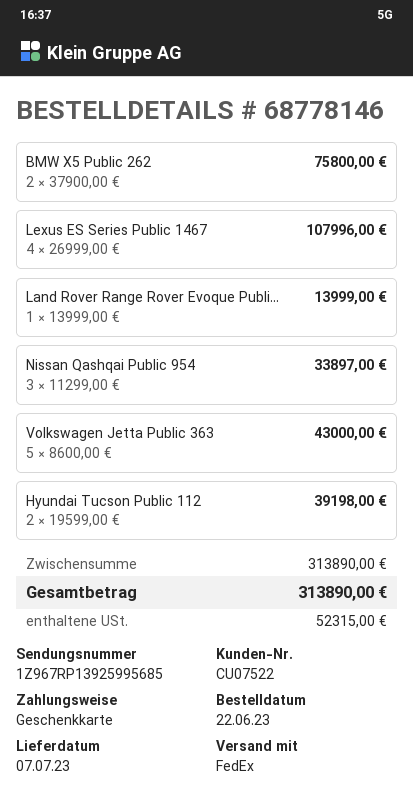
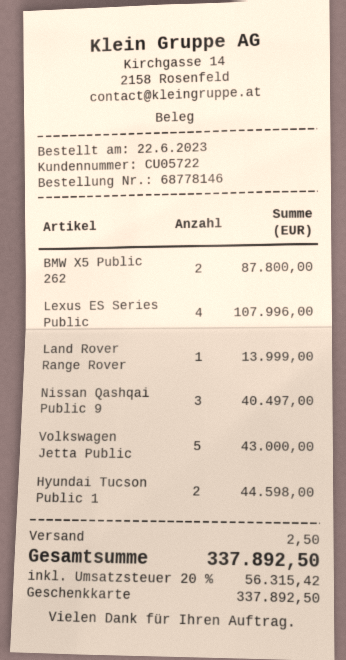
customer number: CU07522 -> CU05722
BMW X5 Public 262: 2 for 75800.00 -> 2 for 87800.00
Nissan Qashqai Public 954: 3 for 33897.00 -> 3 for 40497.00
Hyundai Tucson Public 112: 2 for 39198.00 -> 2 for 44598.00
shipping: none -> 2.50
tax: 52315.00 -> 56315.42
total: 313890.00 -> 337892.50

